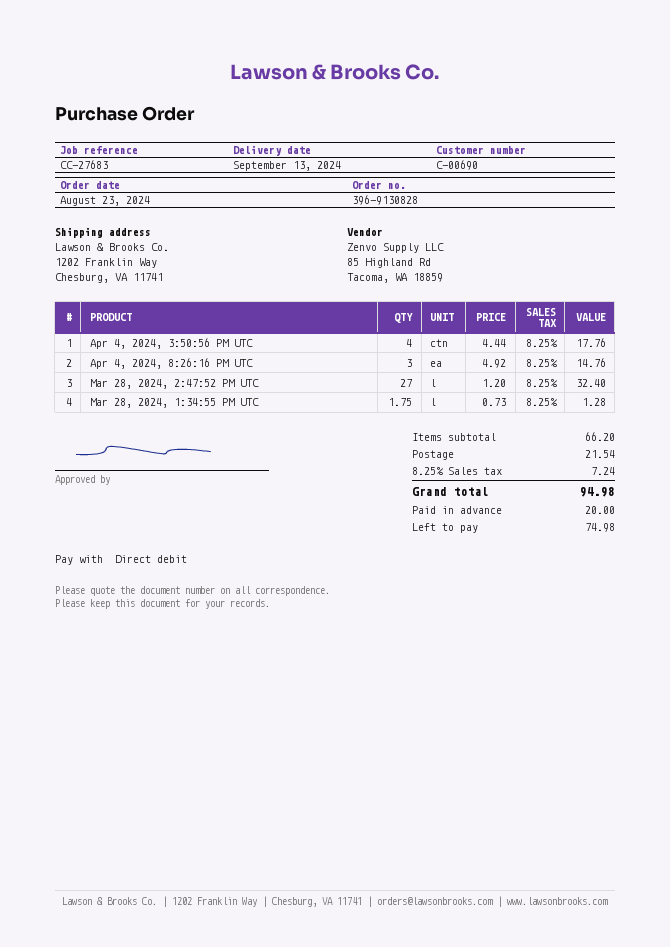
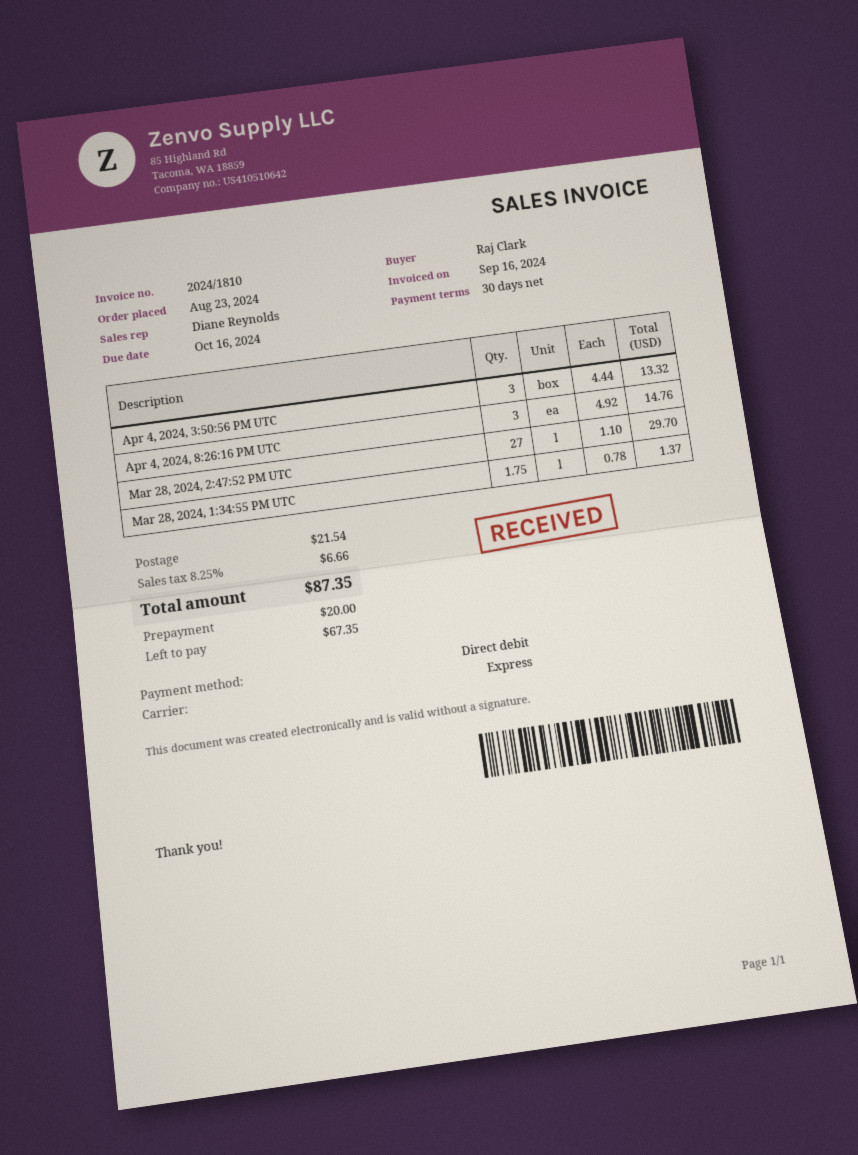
Apr 4, 2024, 3:50:56 PM UTC: 4 x 4.44 = 17.76 -> 3 x 4.44 = 13.32
Mar 28, 2024, 2:47:52 PM UTC: 27 x 1.20 = 32.40 -> 27 x 1.10 = 29.70
Mar 28, 2024, 1:34:55 PM UTC: 1.75 x 0.73 = 1.28 -> 1.75 x 0.78 = 1.37
tax: 8.25% = 7.24 -> 8.25% = 6.66
total: 94.98 -> 87.35
balance: 74.98 -> 67.35

